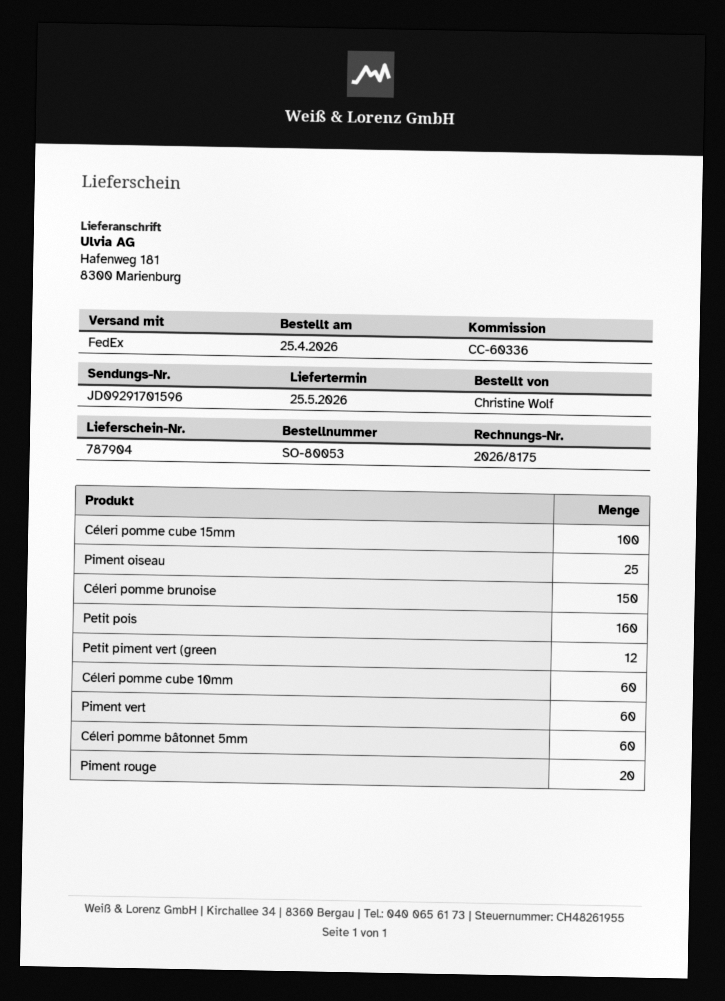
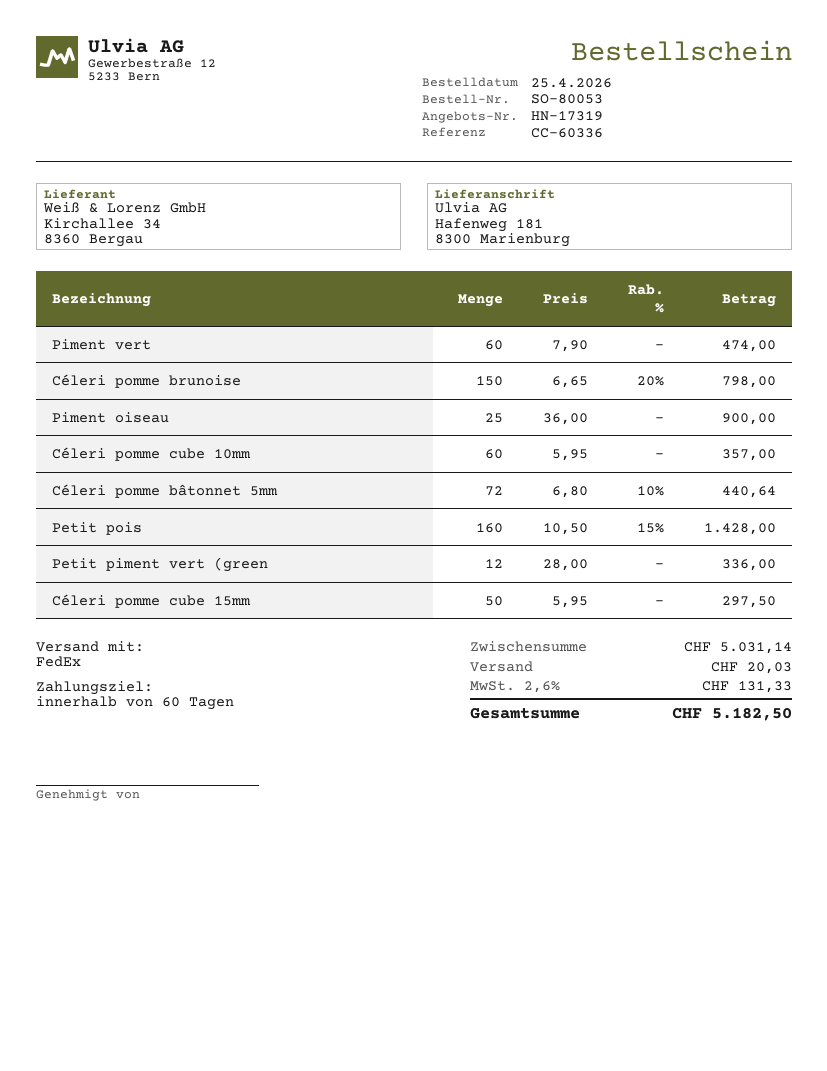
Céleri pomme cube 15mm: 100 -> 50
Céleri pomme bâtonnet 5mm: 60 -> 72
Piment rouge: 20 -> none

